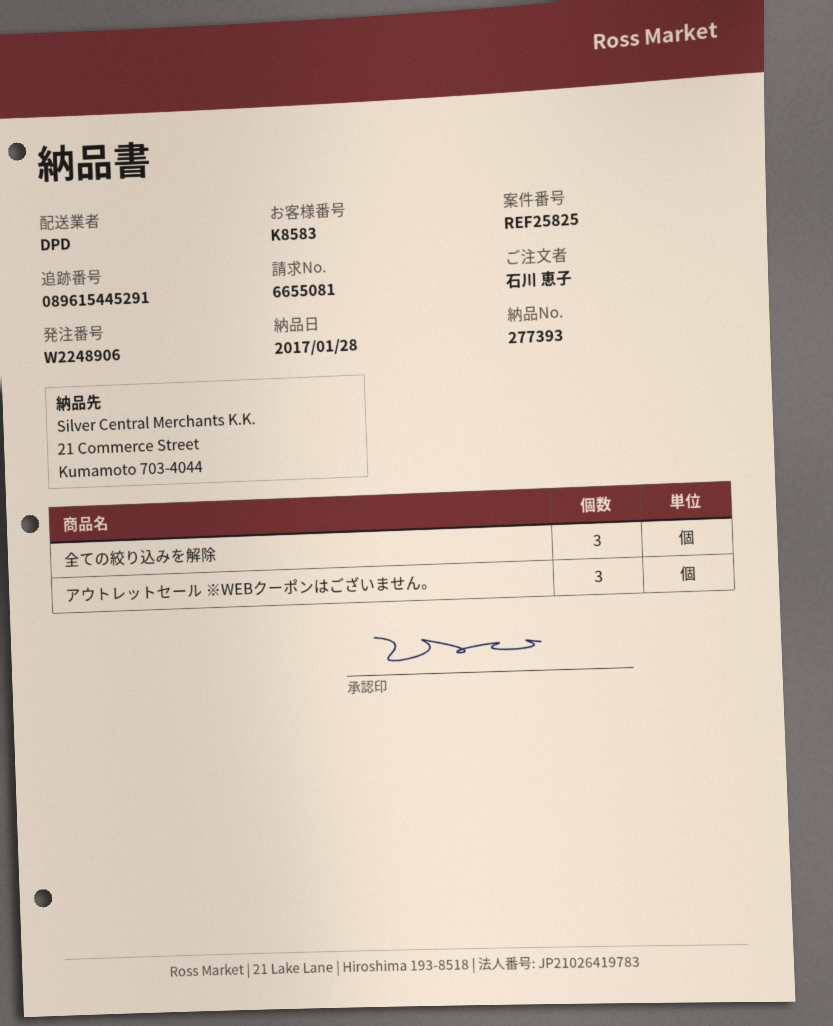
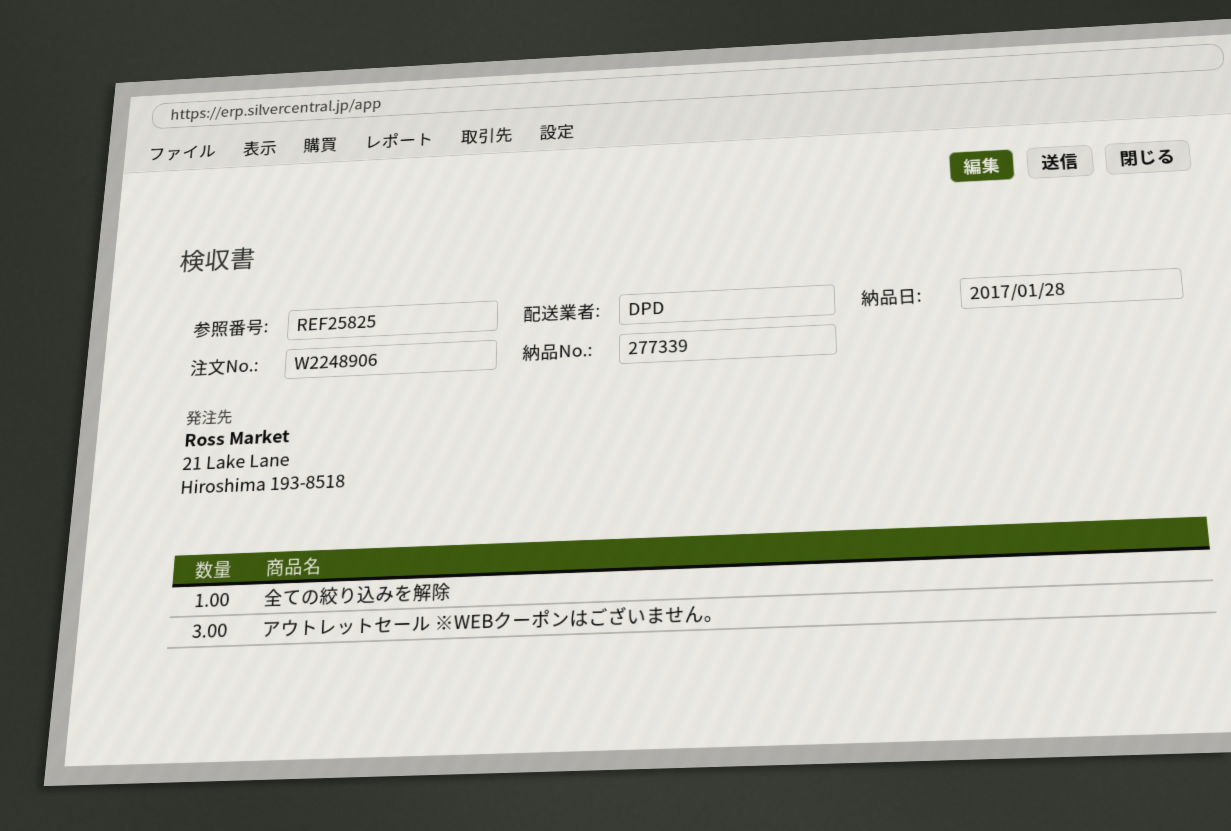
delivery note number: 277393 -> 277339
全ての絞り込みを解除: 3 -> 1

